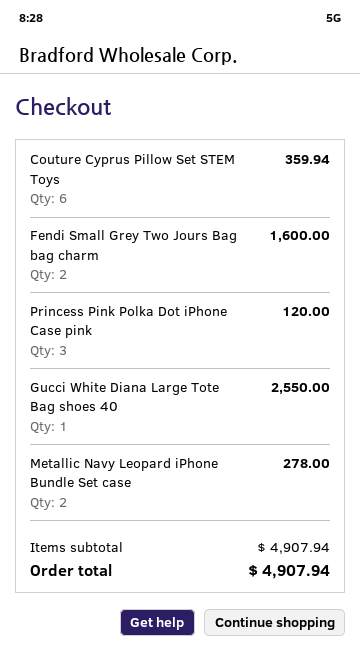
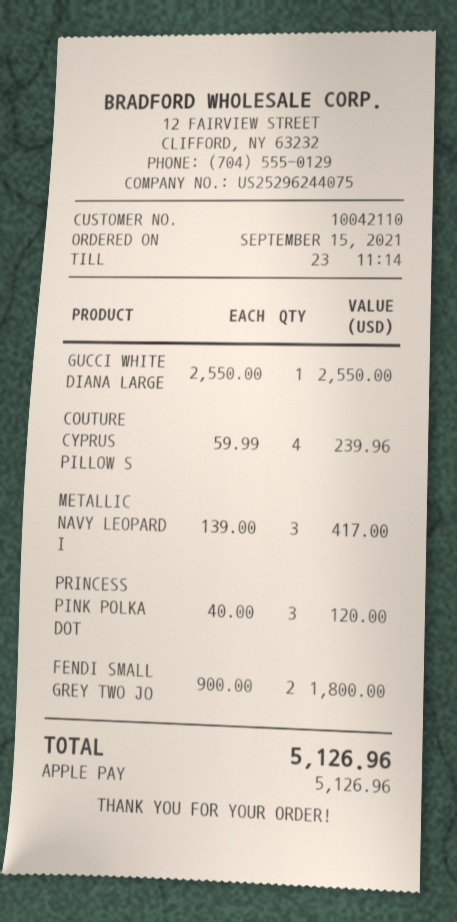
Couture Cyprus Pillow Set STEM Toys: 6 for 359.94 -> 4 for 239.96
Fendi Small Grey Two Jours Bag bag charm: 2 for 1600.00 -> 2 for 1800.00
Metallic Navy Leopard iPhone Bundle Set case: 2 for 278.00 -> 3 for 417.00
total: 4907.94 -> 5126.96

